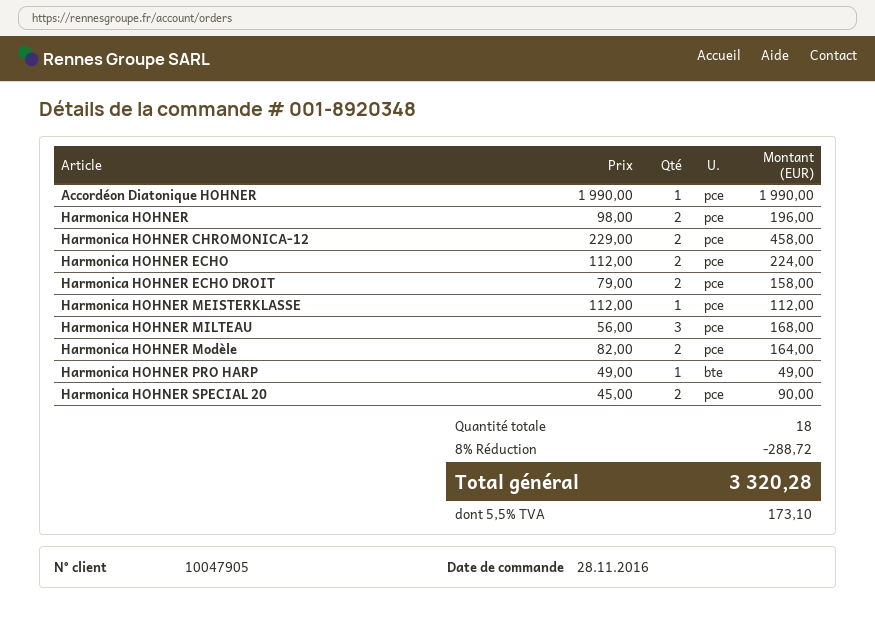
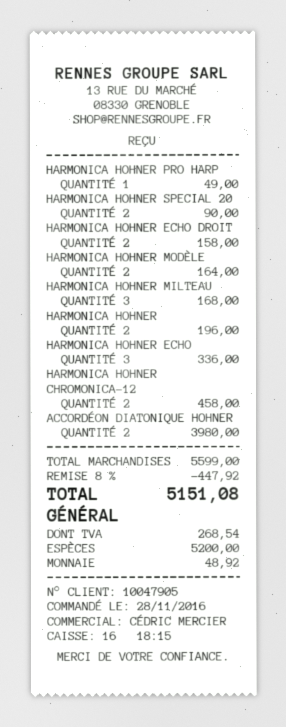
Accordéon Diatonique HOHNER: 1 for 1990.00 -> 2 for 3980.00
Harmonica HOHNER ECHO: 2 for 224.00 -> 3 for 336.00
Harmonica HOHNER MEISTERKLASSE: 1 for 112.00 -> none
discount: 8% = 288.72 -> 8% = 447.92
tax: 173.10 -> 268.54
total: 3320.28 -> 5151.08

